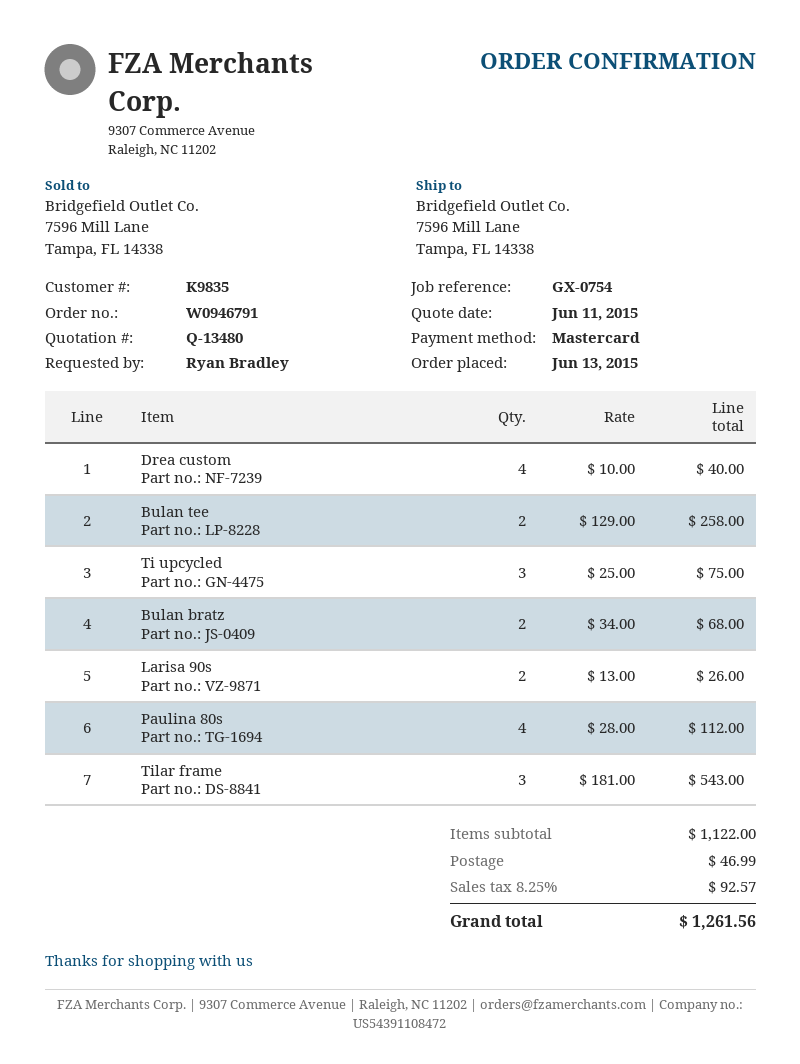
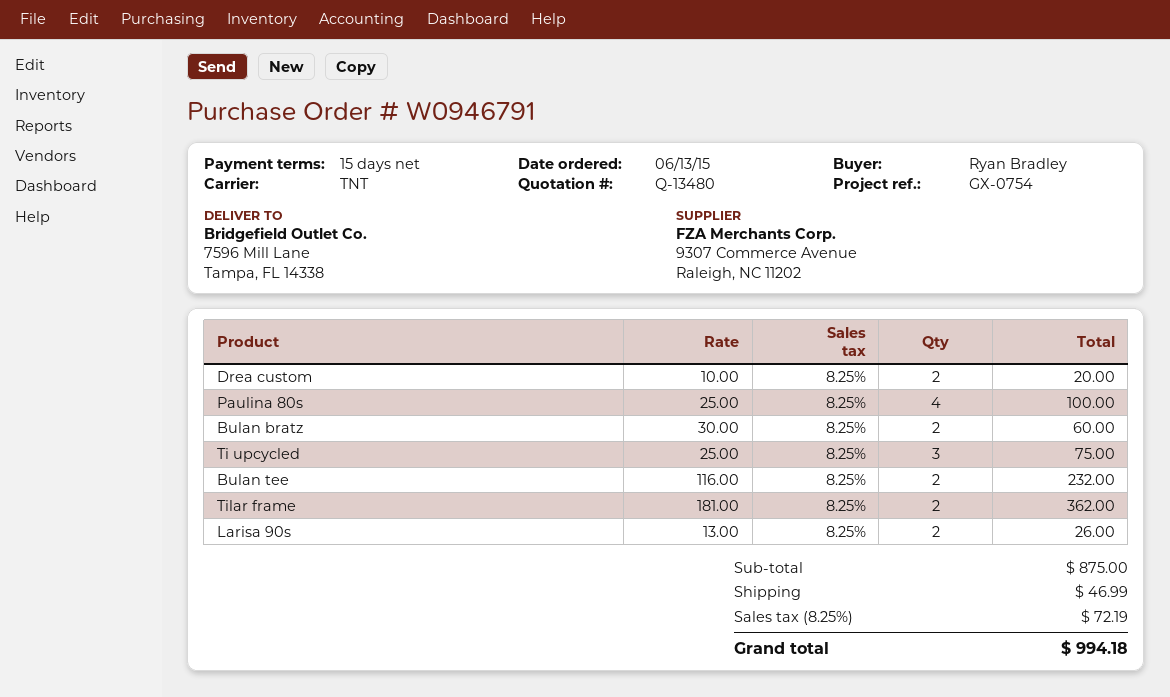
Drea custom: 4 x 10.00 = 40.00 -> 2 x 10.00 = 20.00
Bulan tee: 2 x 129.00 = 258.00 -> 2 x 116.00 = 232.00
Bulan bratz: 2 x 34.00 = 68.00 -> 2 x 30.00 = 60.00
Paulina 80s: 4 x 28.00 = 112.00 -> 4 x 25.00 = 100.00
Tilar frame: 3 x 181.00 = 543.00 -> 2 x 181.00 = 362.00
subtotal: 1122.00 -> 875.00
tax: 8.25% = 92.57 -> 8.25% = 72.19
total: 1261.56 -> 994.18

